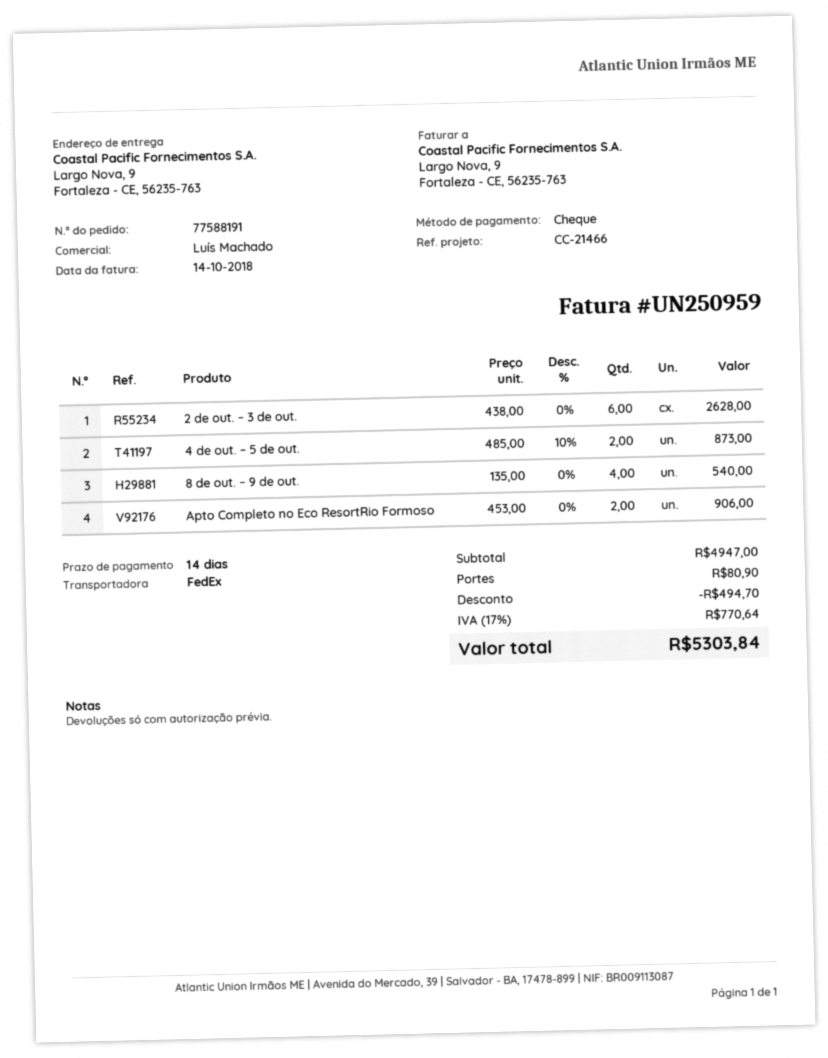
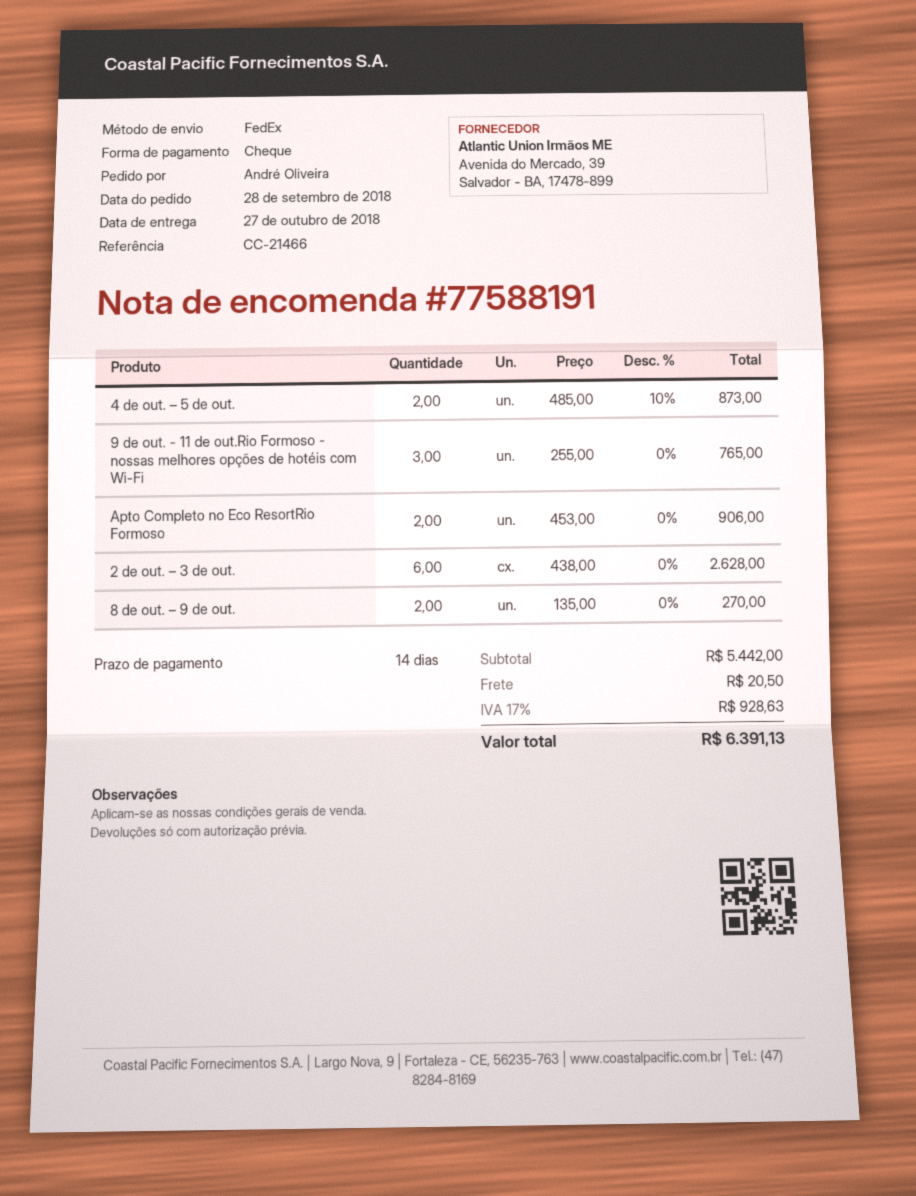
8 de out. – 9 de out.: 4 x 135.00 = 540.00 -> 2 x 135.00 = 270.00
9 de out. - 11 de out.Rio Formoso - nossas melhores opções de hotéis com Wi-Fi: none -> 3 x 255.00 = 765.00
subtotal: 4947.00 -> 5442.00
discount: 494.70 -> none
shipping: 80.90 -> 20.50
tax: 17% = 770.64 -> 17% = 928.63
total: 5303.84 -> 6391.13

